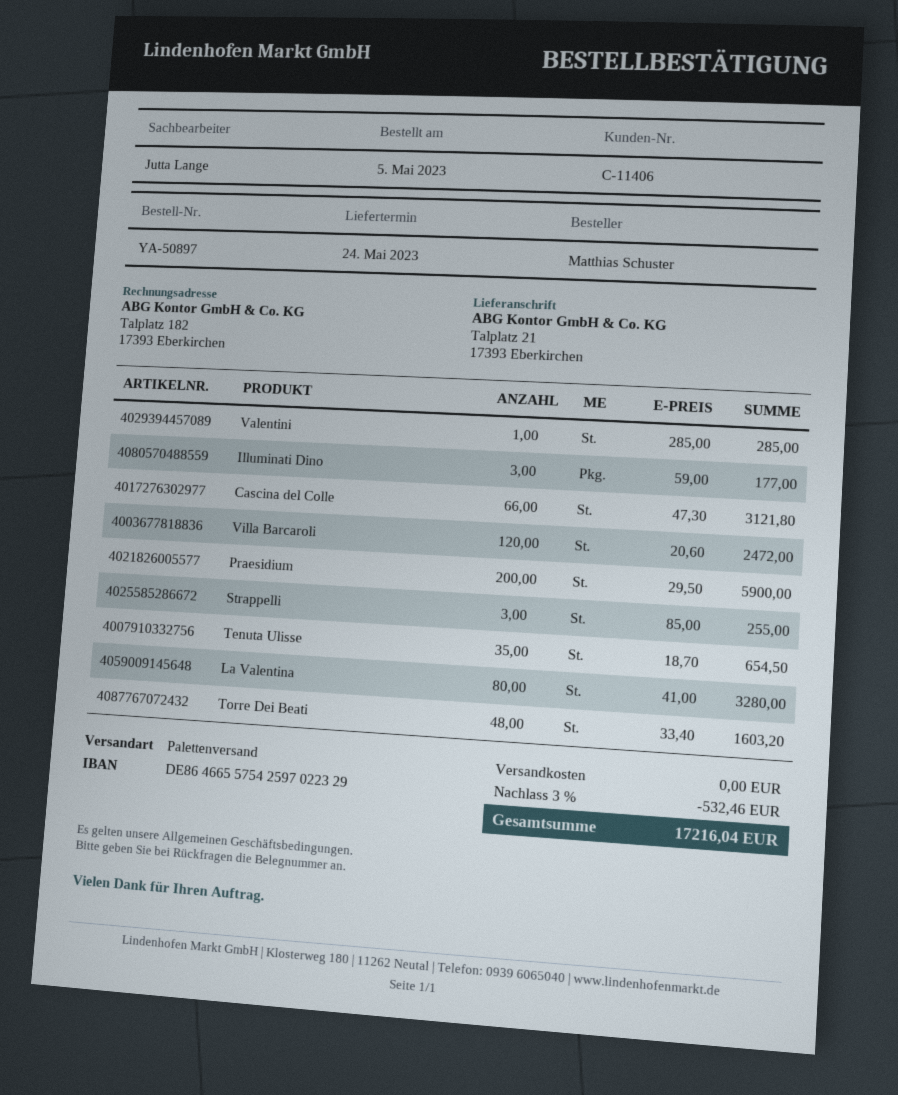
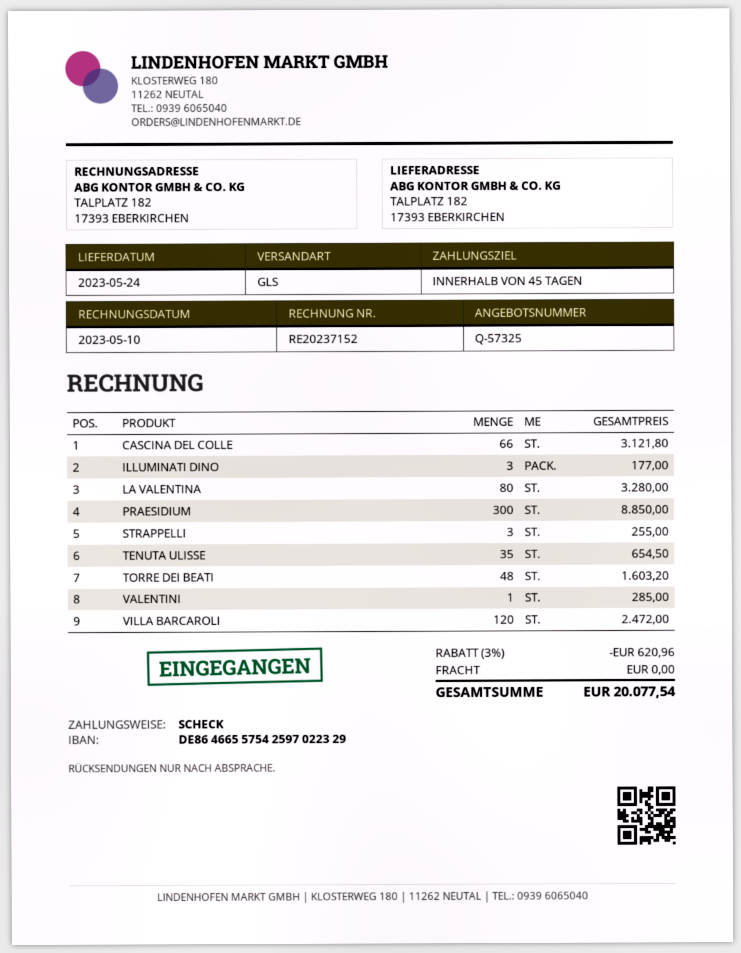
shipping method: pallet freight -> GLS
ship to: Talplatz 21, 17393 Eberkirchen -> TALPLATZ 182, 17393 EBERKIRCHEN
Praesidium: 200 for 5900.00 -> 300 for 8850.00
discount: 3% = 532.46 -> 3% = 620.96
total: 17216.04 -> 20077.54

